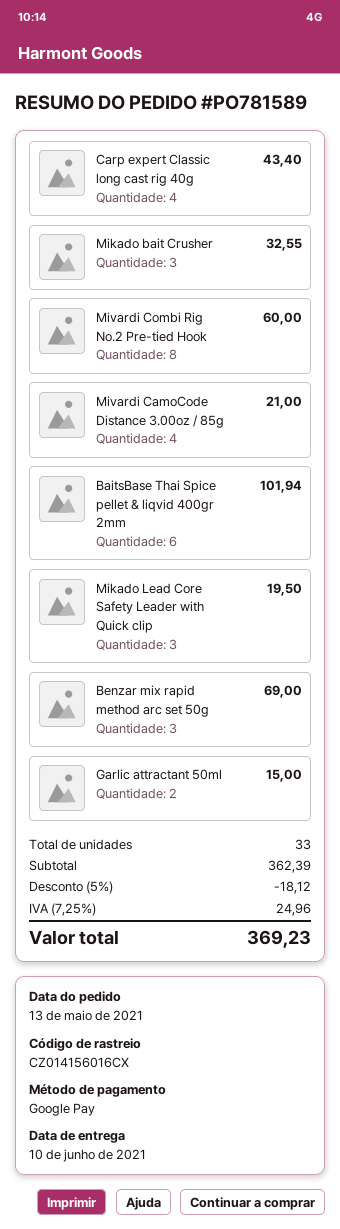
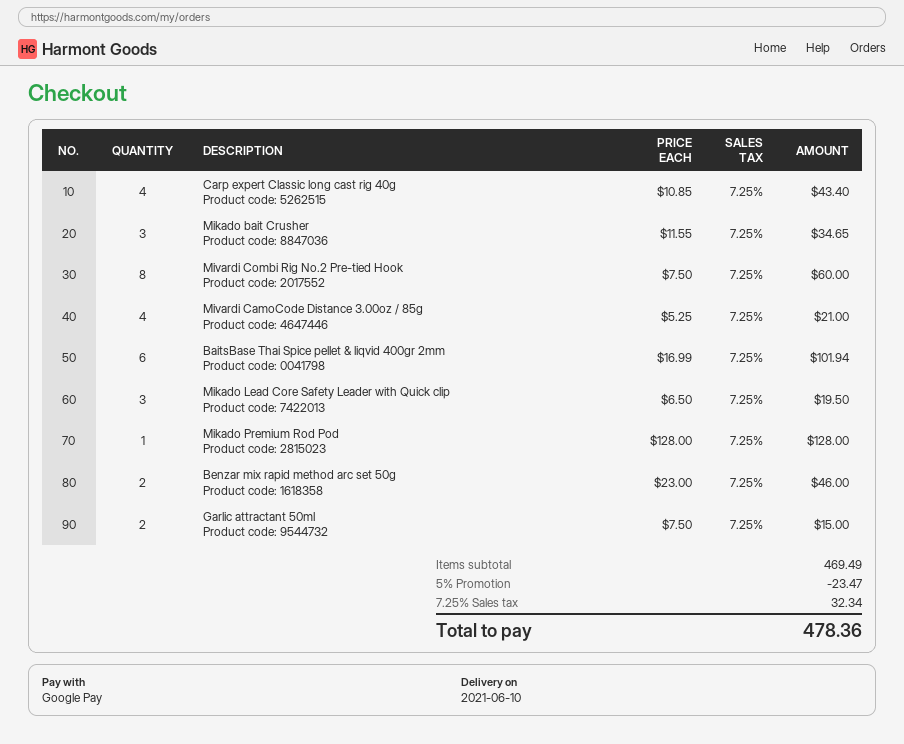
Mikado bait Crusher: 3 for 32.55 -> 3 for 34.65
Benzar mix rapid method arc set 50g: 3 for 69.00 -> 2 for 46.00
Mikado Premium Rod Pod: none -> 1 for 128.00
subtotal: 362.39 -> 469.49
discount: 5% = 18.12 -> 5% = 23.47
tax: 7.25% = 24.96 -> 7.25% = 32.34
total: 369.23 -> 478.36

